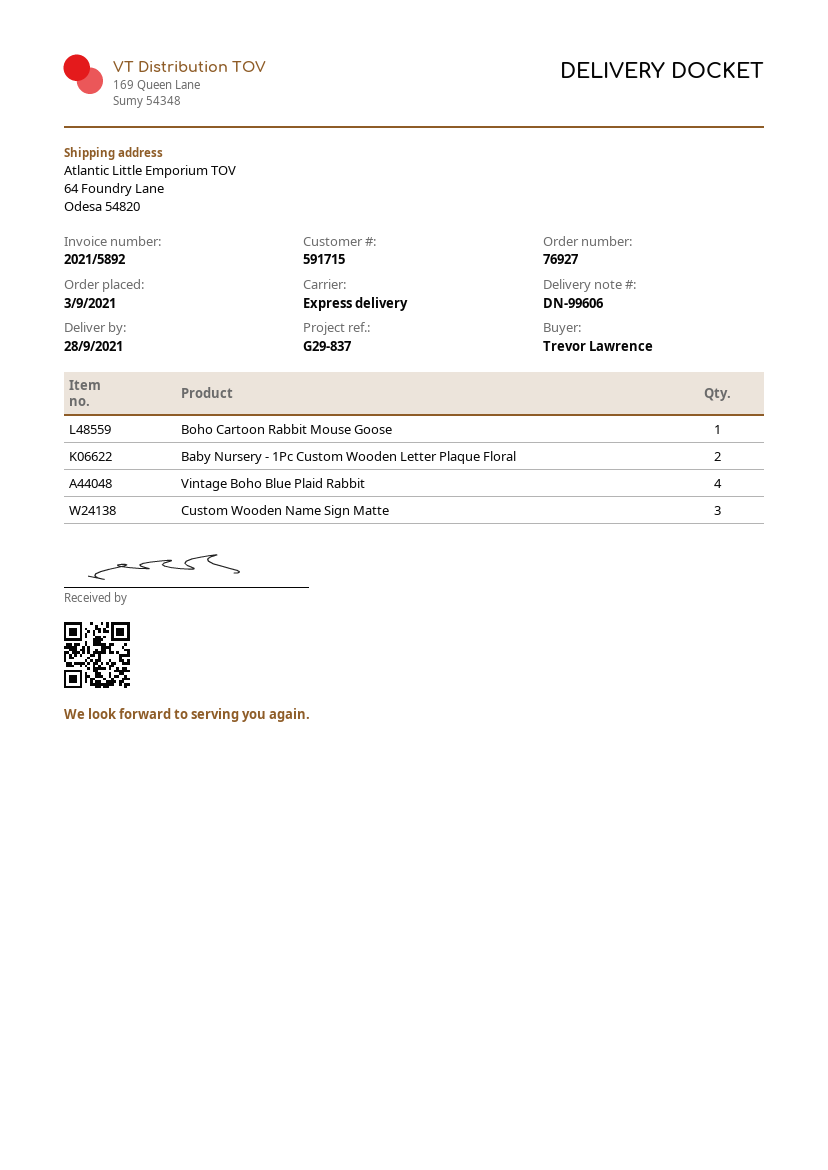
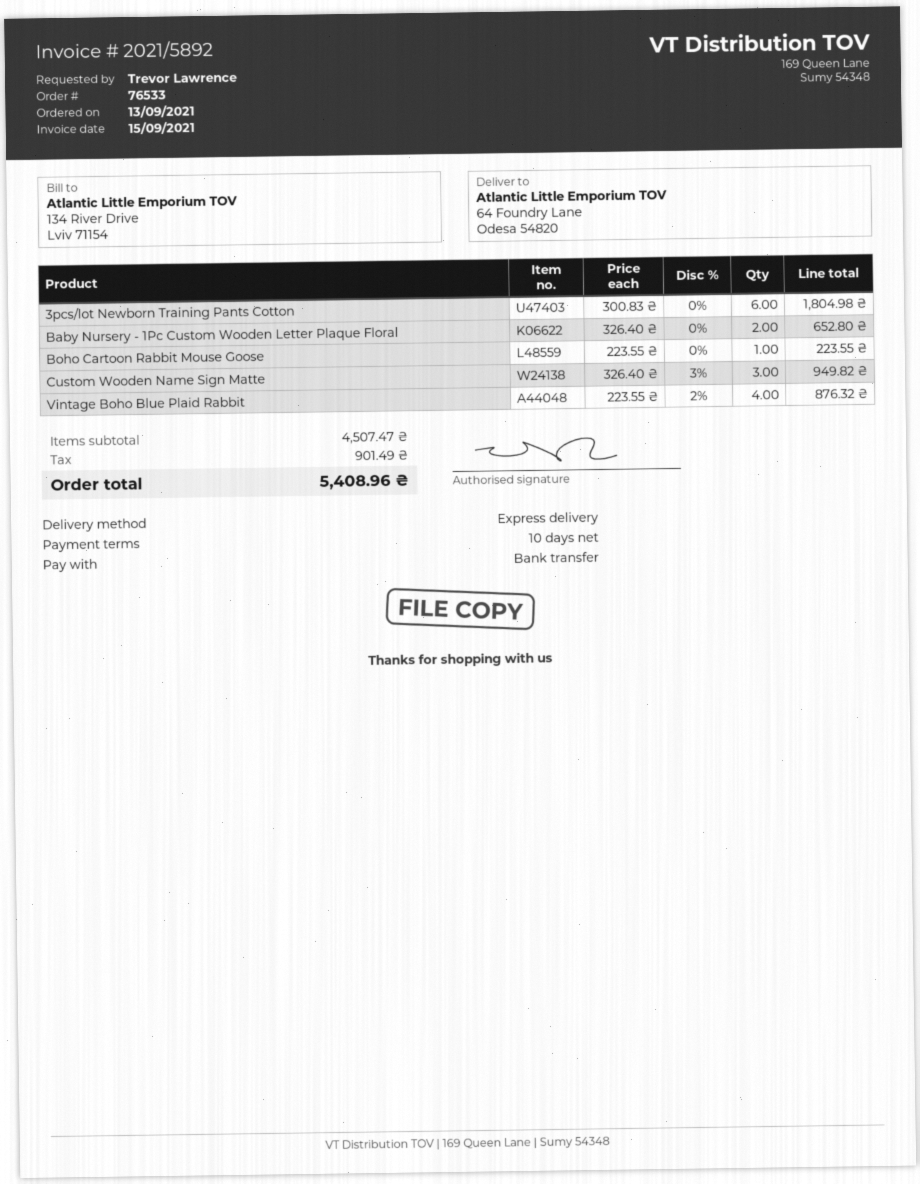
order number: 76927 -> 76533
order date: 2021-09-03 -> 2021-09-13
3pcs/lot Newborn Training Pants Cotton: none -> 6

